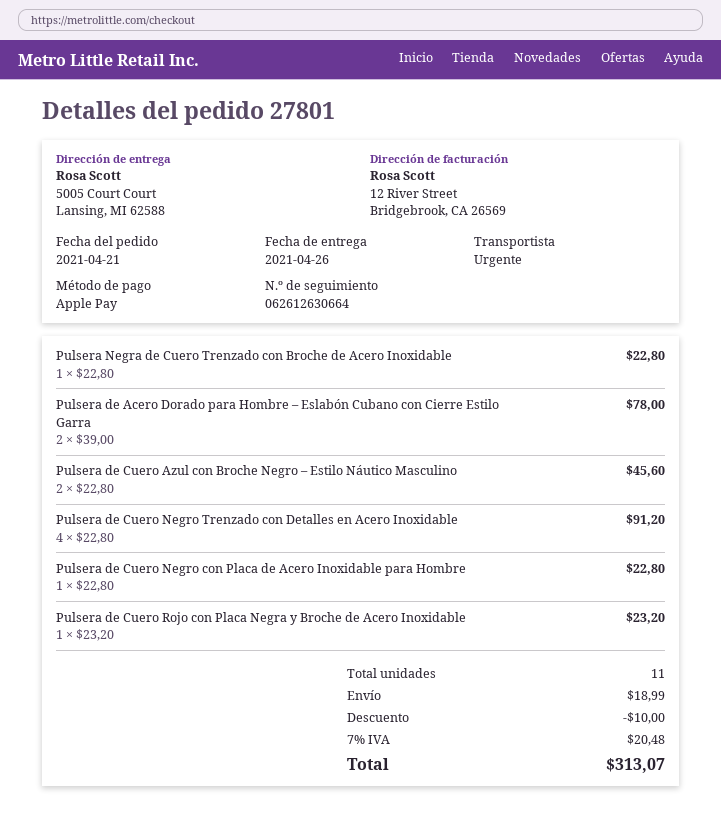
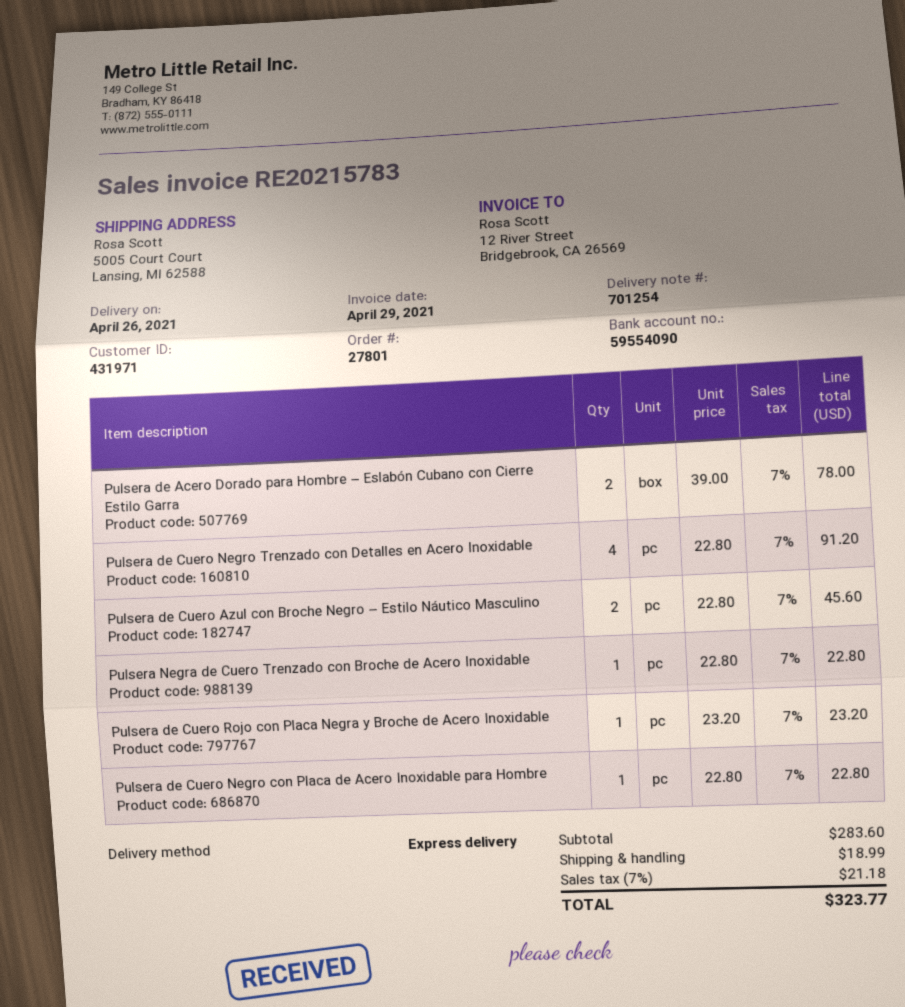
discount: 10.00 -> none
tax: 7% = 20.48 -> 7% = 21.18
total: 313.07 -> 323.77

